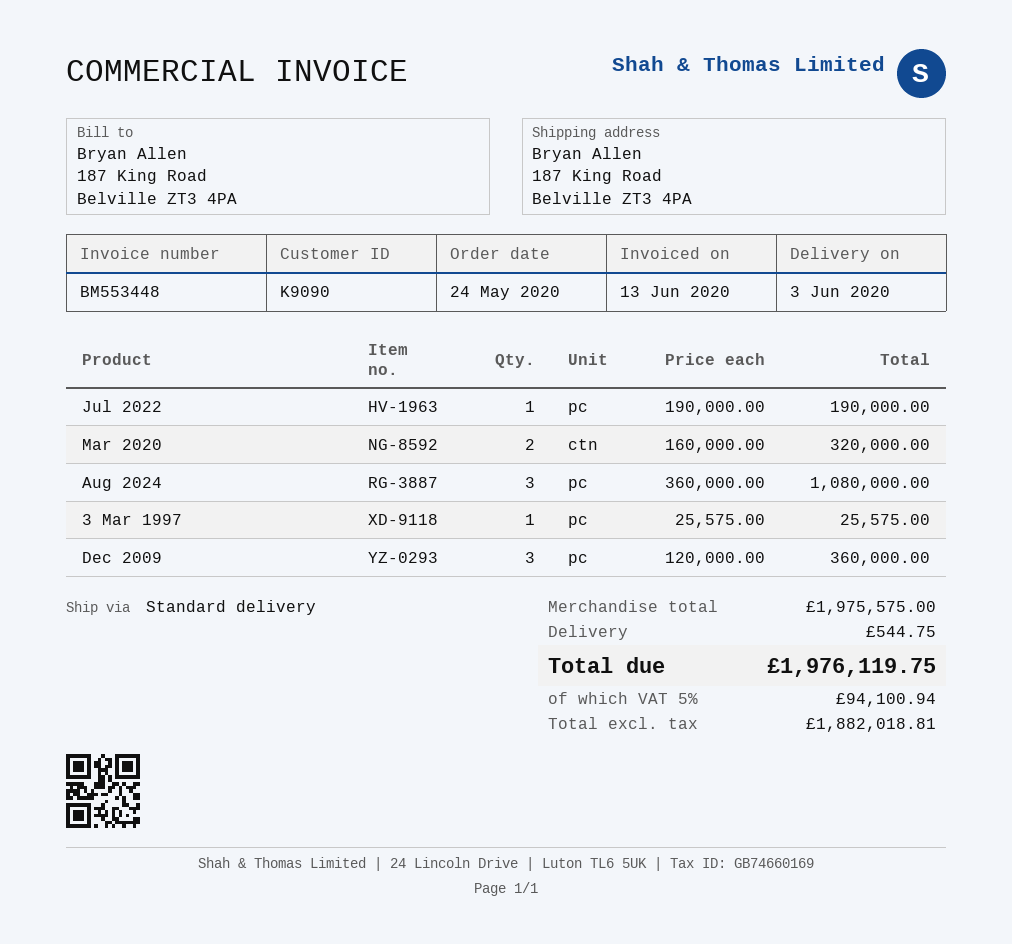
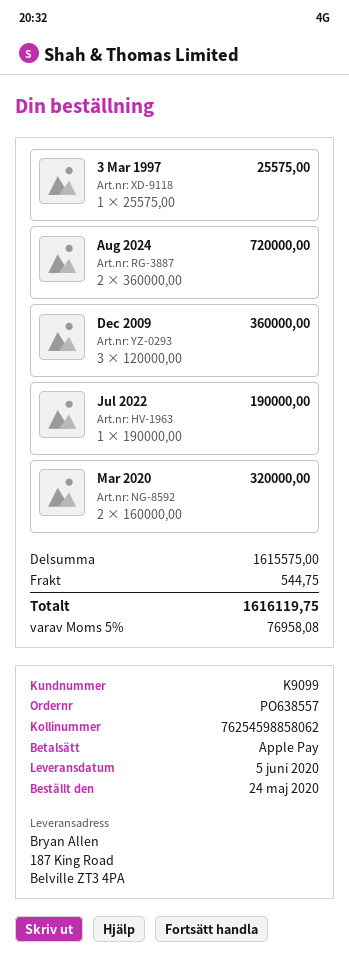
delivery date: 2020-06-03 -> 2020-06-05
customer number: K9090 -> K9099
Aug 2024: 3 x 360000.00 = 1080000.00 -> 2 x 360000.00 = 720000.00
subtotal: 1975575.00 -> 1615575.00
tax: 5% = 94100.94 -> 5% = 76958.08
total: 1976119.75 -> 1616119.75

